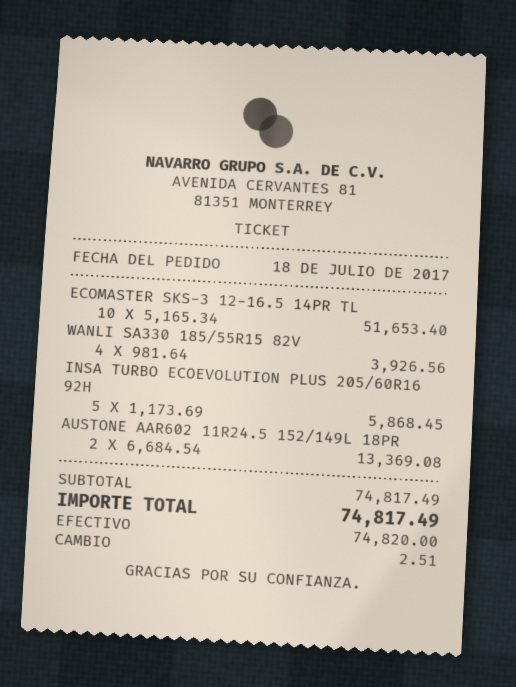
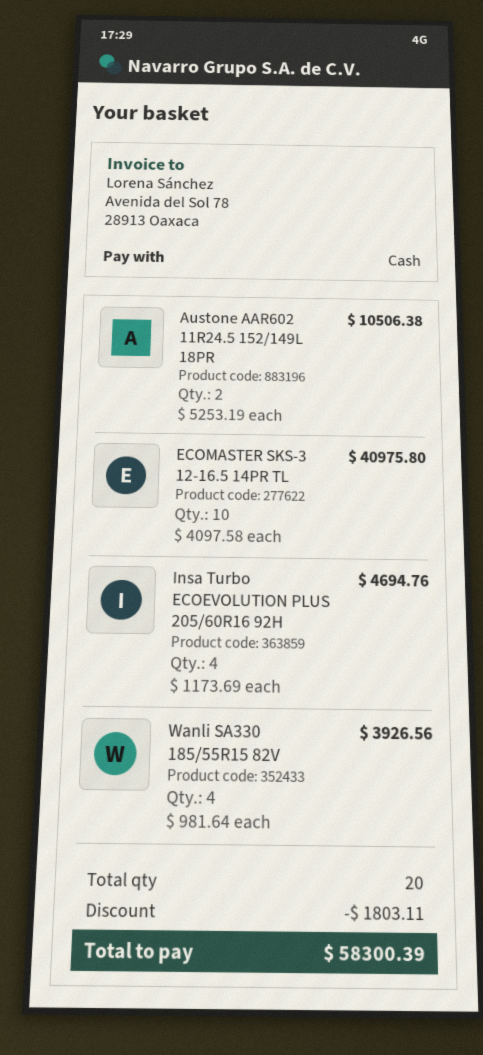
ECOMASTER SKS-3 12-16.5 14PR TL: 10 x 5165.34 = 51653.40 -> 10 x 4097.58 = 40975.80
INSA TURBO ECOEVOLUTION PLUS 205/60R16 92H: 5 x 1173.69 = 5868.45 -> 4 x 1173.69 = 4694.76
AUSTONE AAR602 11R24.5 152/149L 18PR: 2 x 6684.54 = 13369.08 -> 2 x 5253.19 = 10506.38
discount: none -> 1803.11
total: 74817.49 -> 58300.39

